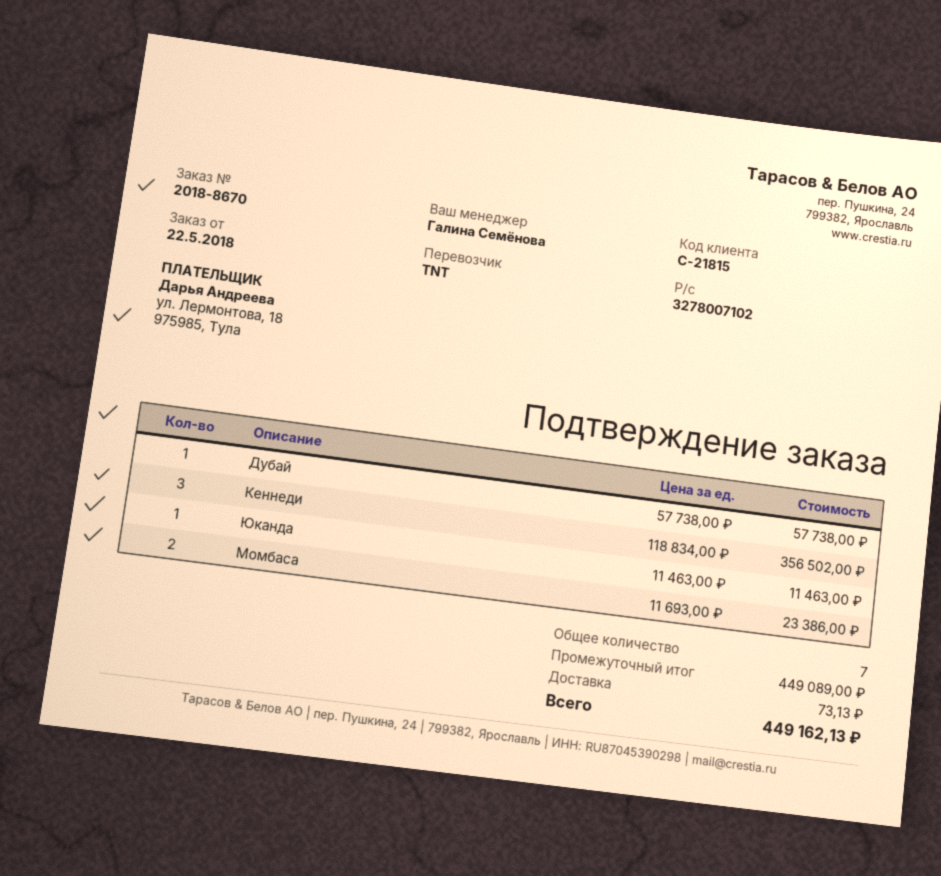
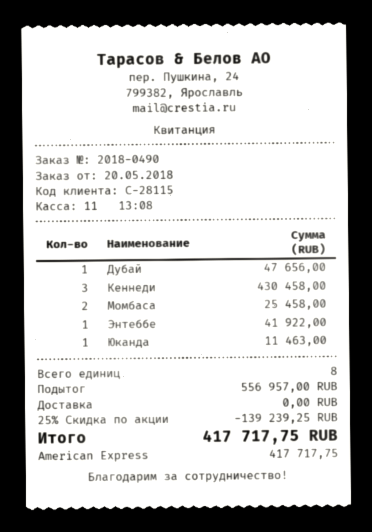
order number: 2018-8670 -> 2018-0490
order date: 2018-05-22 -> 2018-05-20
customer number: C-21815 -> C-28115
Дубай: 1 for 57738.00 -> 1 for 47656.00
Кеннеди: 3 for 356502.00 -> 3 for 430458.00
Момбаса: 2 for 23386.00 -> 2 for 25458.00
Энтеббе: none -> 1 for 41922.00
total quantity: 7 -> 8
subtotal: 449089.00 -> 556957.00
discount: none -> 25% = 139239.25
shipping: 73.13 -> 0.00
total: 449162.13 -> 417717.75

